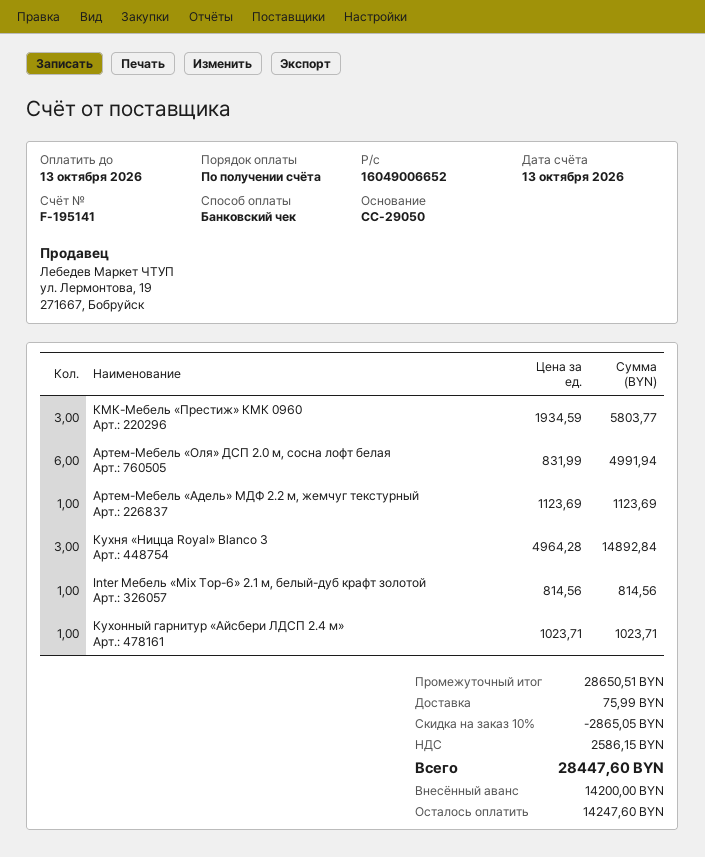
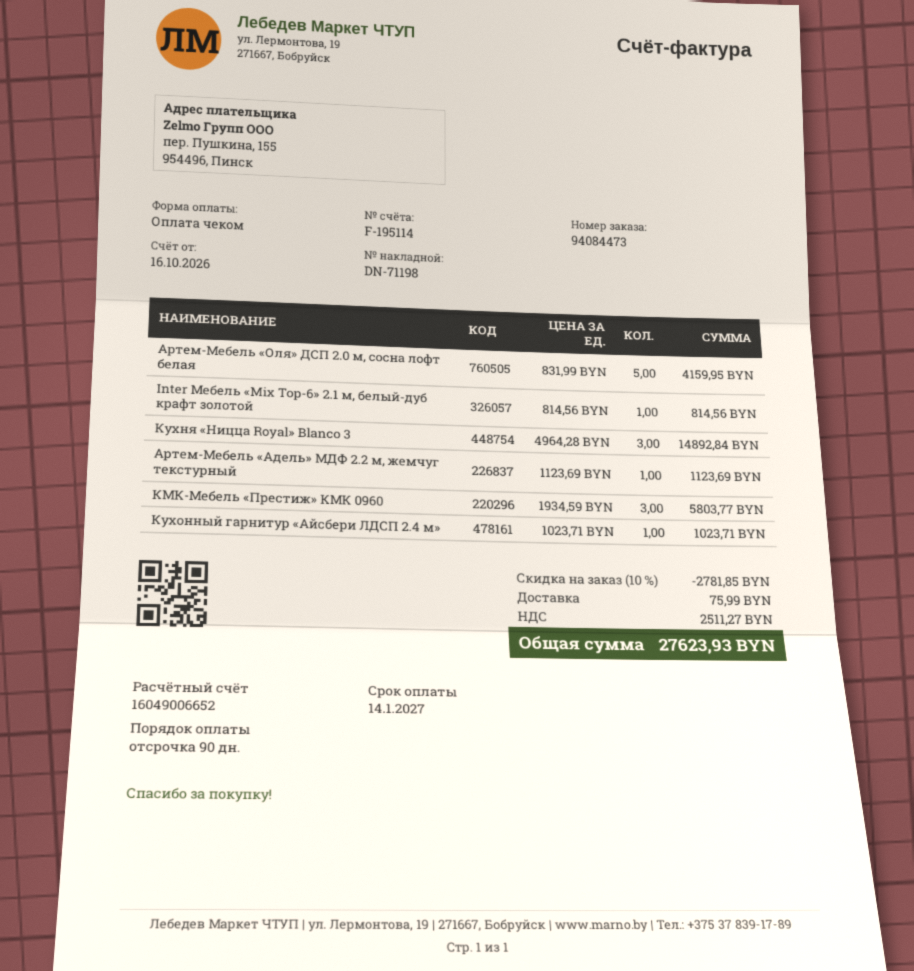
invoice number: F-195141 -> F-195114
invoice date: 2026-10-13 -> 2026-10-16
payment terms: on receipt -> 90 days
due date: 2026-10-13 -> 2027-01-14
Артем-Мебель «Оля» ДСП 2.0 м, сосна лофт белая: 6 x 831.99 = 4991.94 -> 5 x 831.99 = 4159.95
discount: 10% = 2865.05 -> 10% = 2781.85
tax: 2586.15 -> 2511.27
total: 28447.60 -> 27623.93

